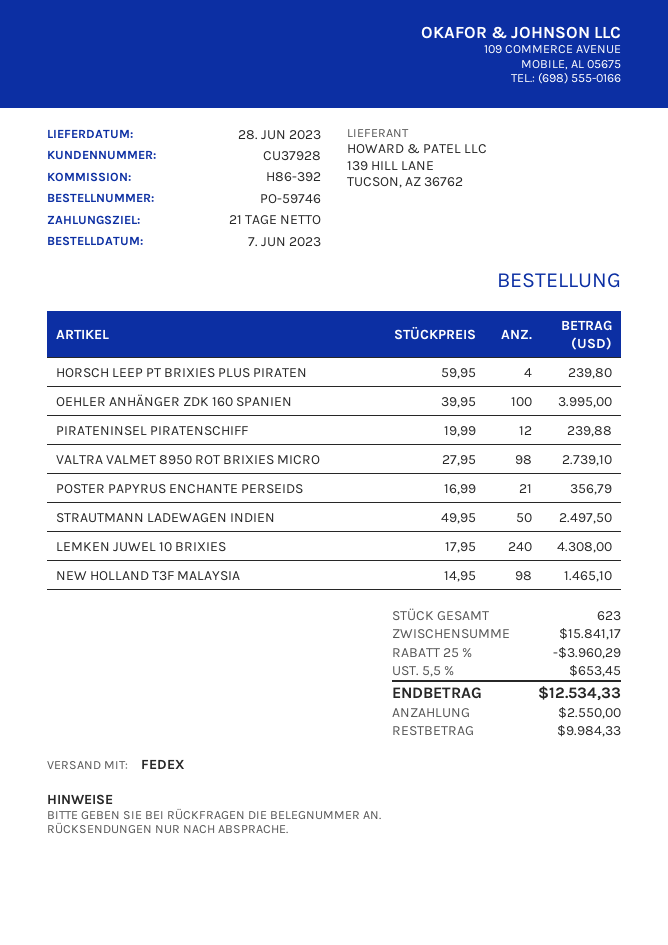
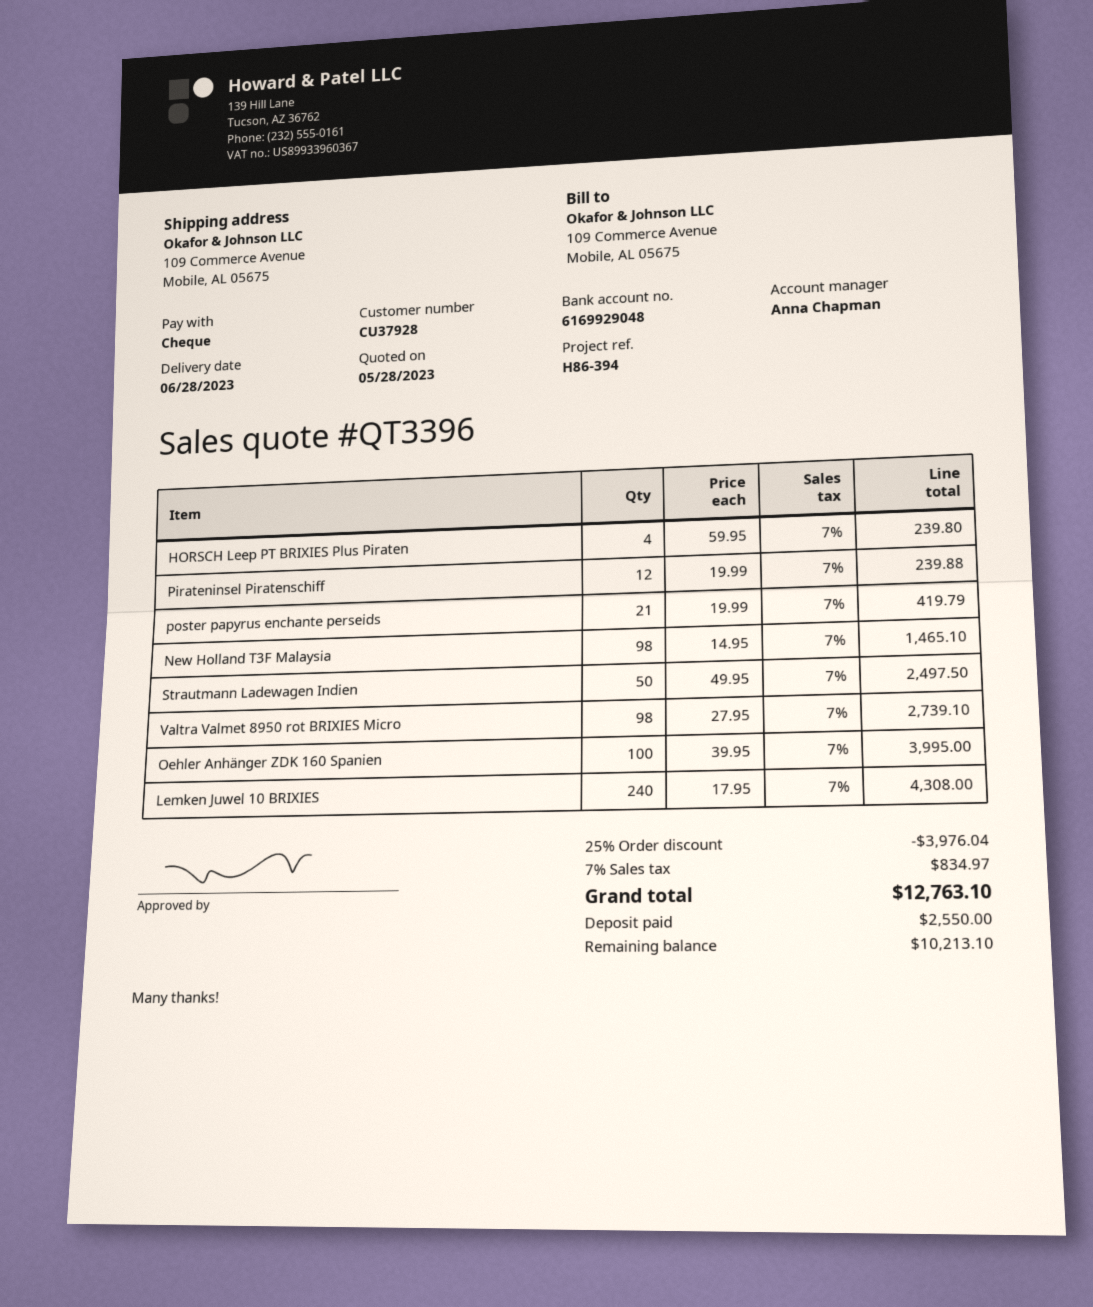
reference: H86-392 -> H86-394
POSTER PAPYRUS ENCHANTE PERSEIDS: 21 x 16.99 = 356.79 -> 21 x 19.99 = 419.79
discount: 25% = 3960.29 -> 25% = 3976.04
tax: 5.5% = 653.45 -> 7% = 834.97
total: 12534.33 -> 12763.10
balance: 9984.33 -> 10213.10

